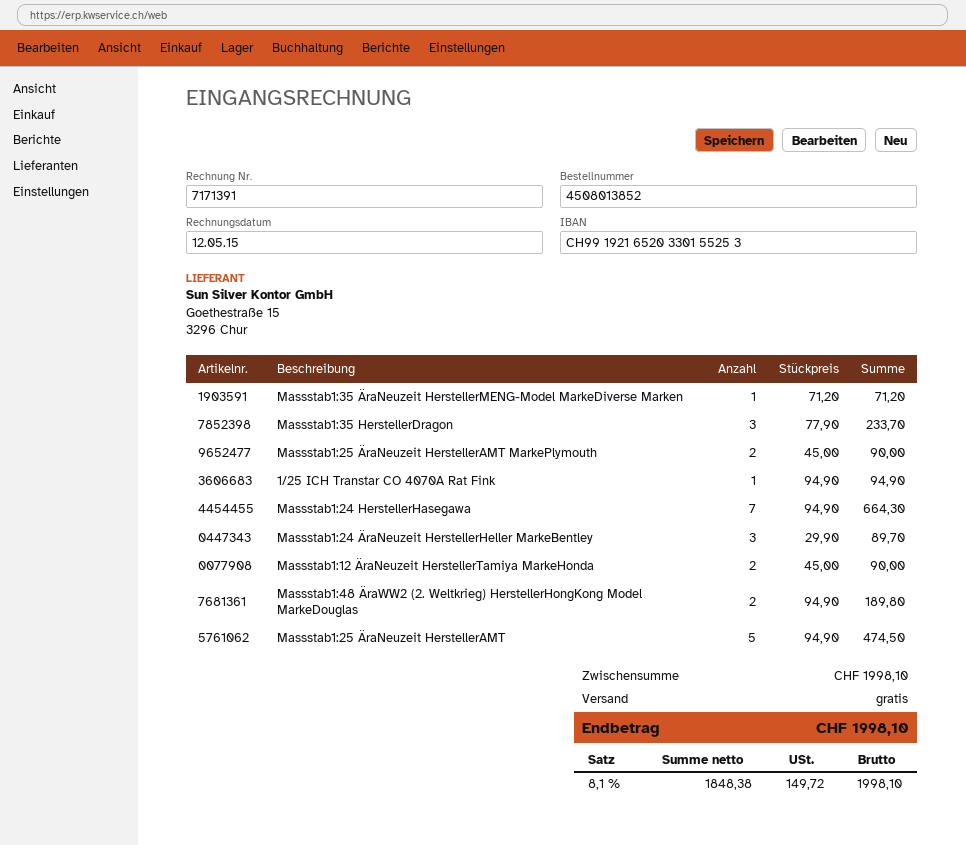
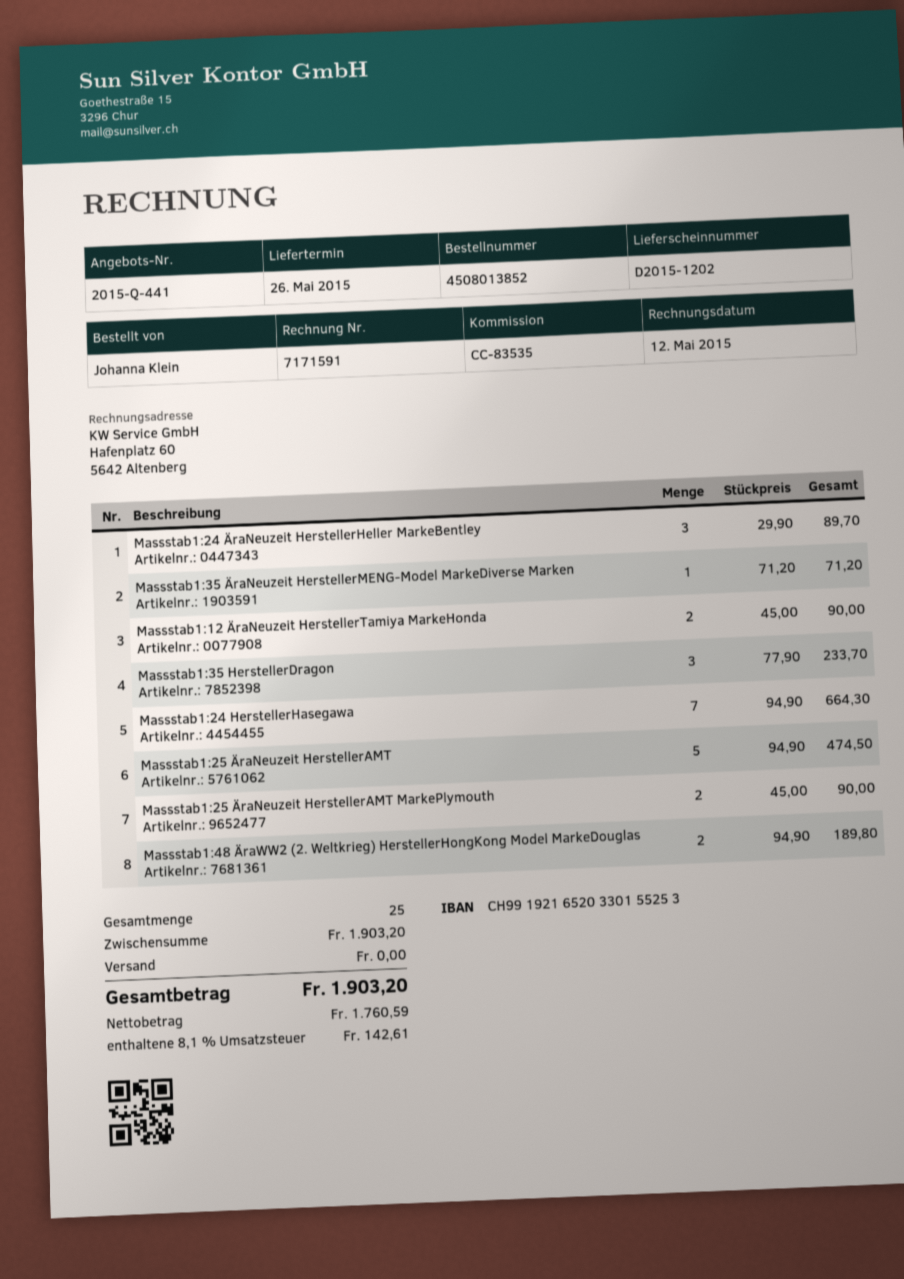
invoice number: 7171391 -> 7171591
1/25 ICH Transtar CO 4070A Rat Fink: 1 x 94.90 = 94.90 -> none
subtotal: 1998.10 -> 1903.20
net: 1848.38 -> 1760.59
tax: 8.1% = 149.72 -> 8.1% = 142.61
total: 1998.10 -> 1903.20

